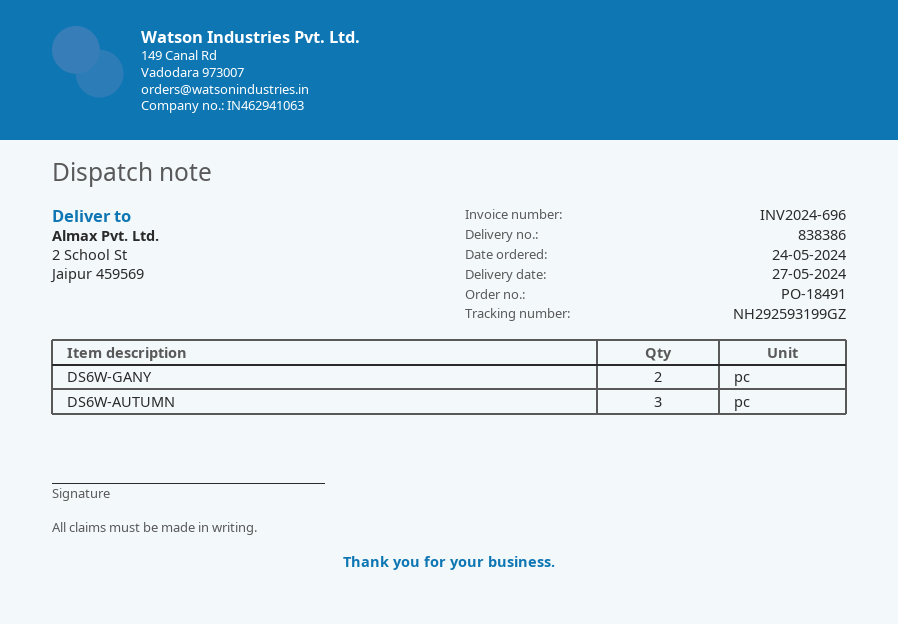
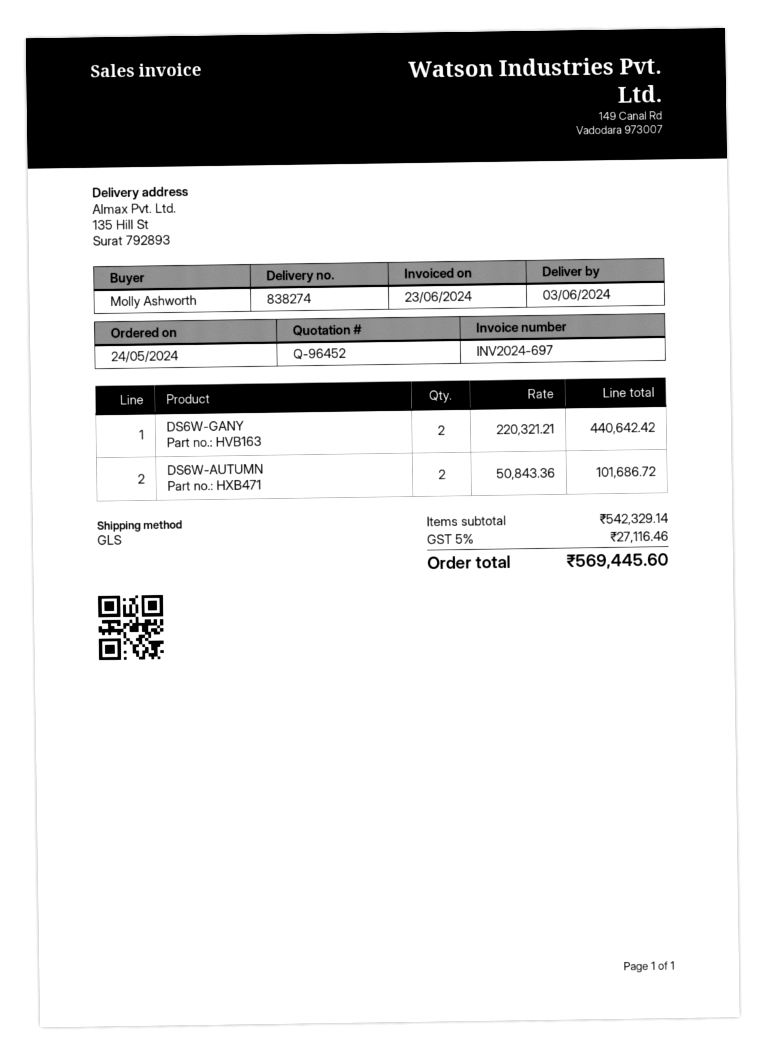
delivery note number: 838386 -> 838274
delivery date: 2024-05-27 -> 2024-06-03
invoice number: INV2024-696 -> INV2024-697
ship to: 2 School St, Jaipur 459569 -> 135 Hill St, Surat 792893
DS6W-AUTUMN: 3 -> 2

